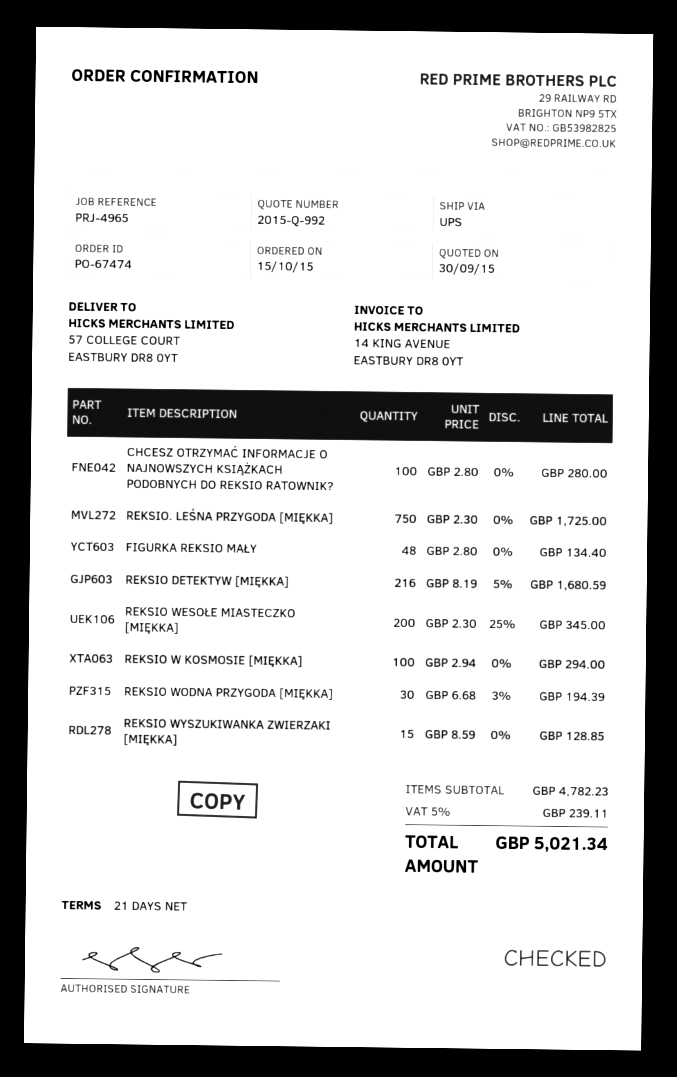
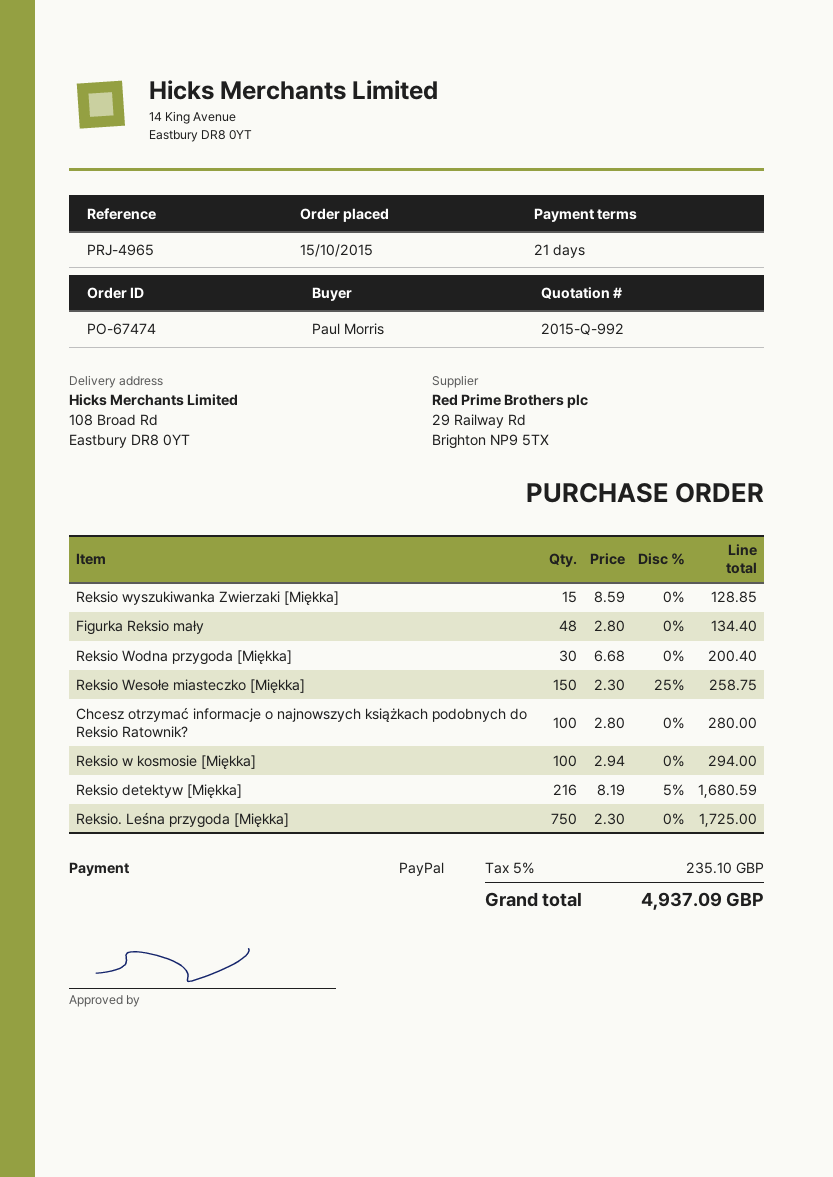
ship to: 57 COLLEGE COURT, EASTBURY DR8 0YT -> 108 Broad Rd, Eastbury DR8 0YT
REKSIO WESOŁE MIASTECZKO [MIĘKKA]: 200 x 2.30 - 25% = 345.00 -> 150 x 2.30 - 25% = 258.75
REKSIO WODNA PRZYGODA [MIĘKKA]: 30 x 6.68 - 3% = 194.39 -> 30 x 6.68 = 200.40
tax: 5% = 239.11 -> 5% = 235.10
total: 5021.34 -> 4937.09

